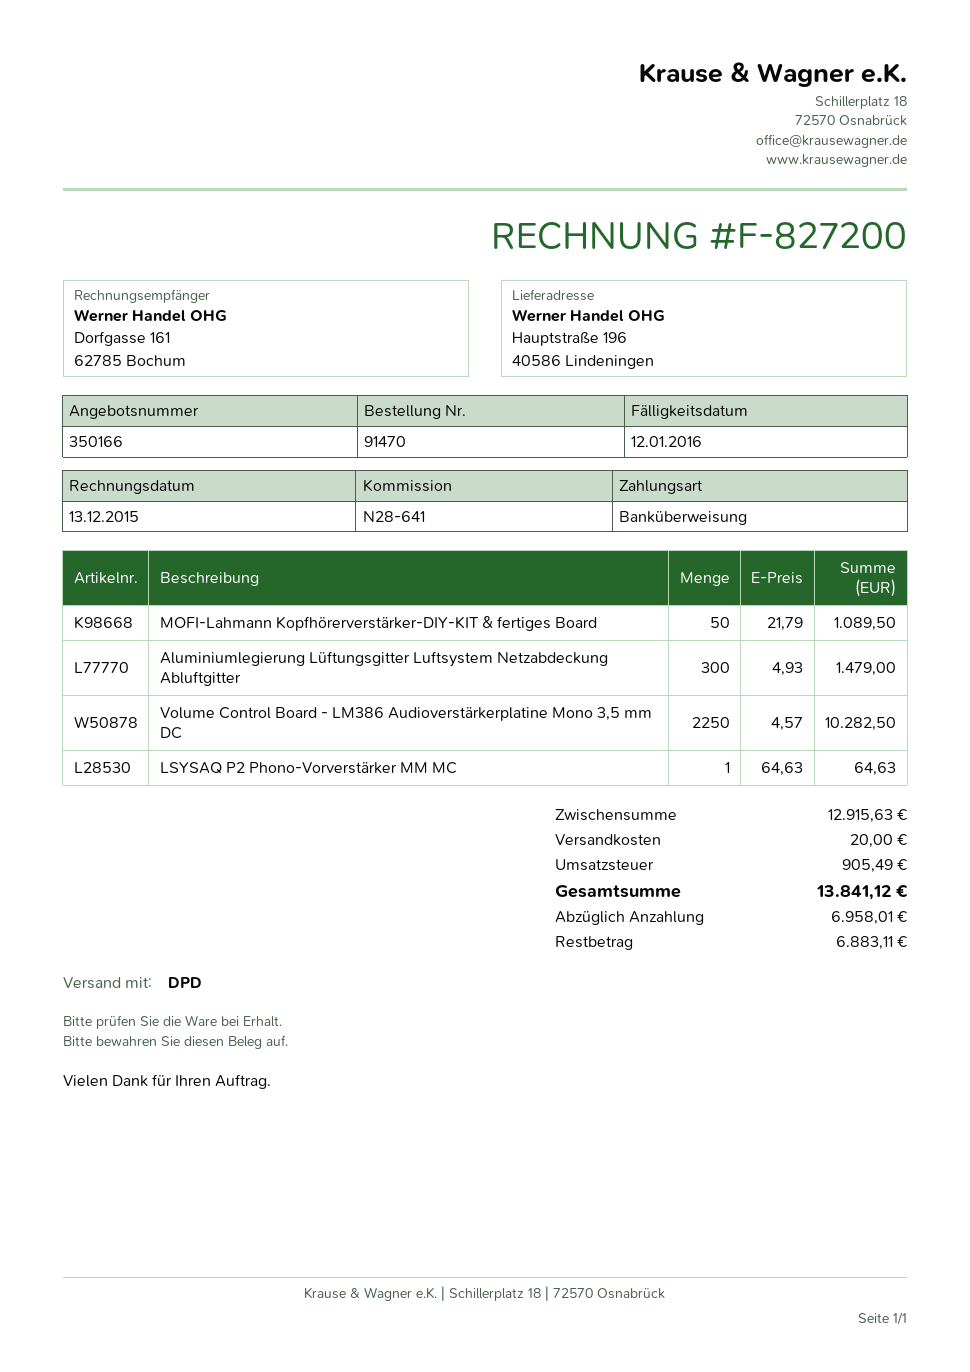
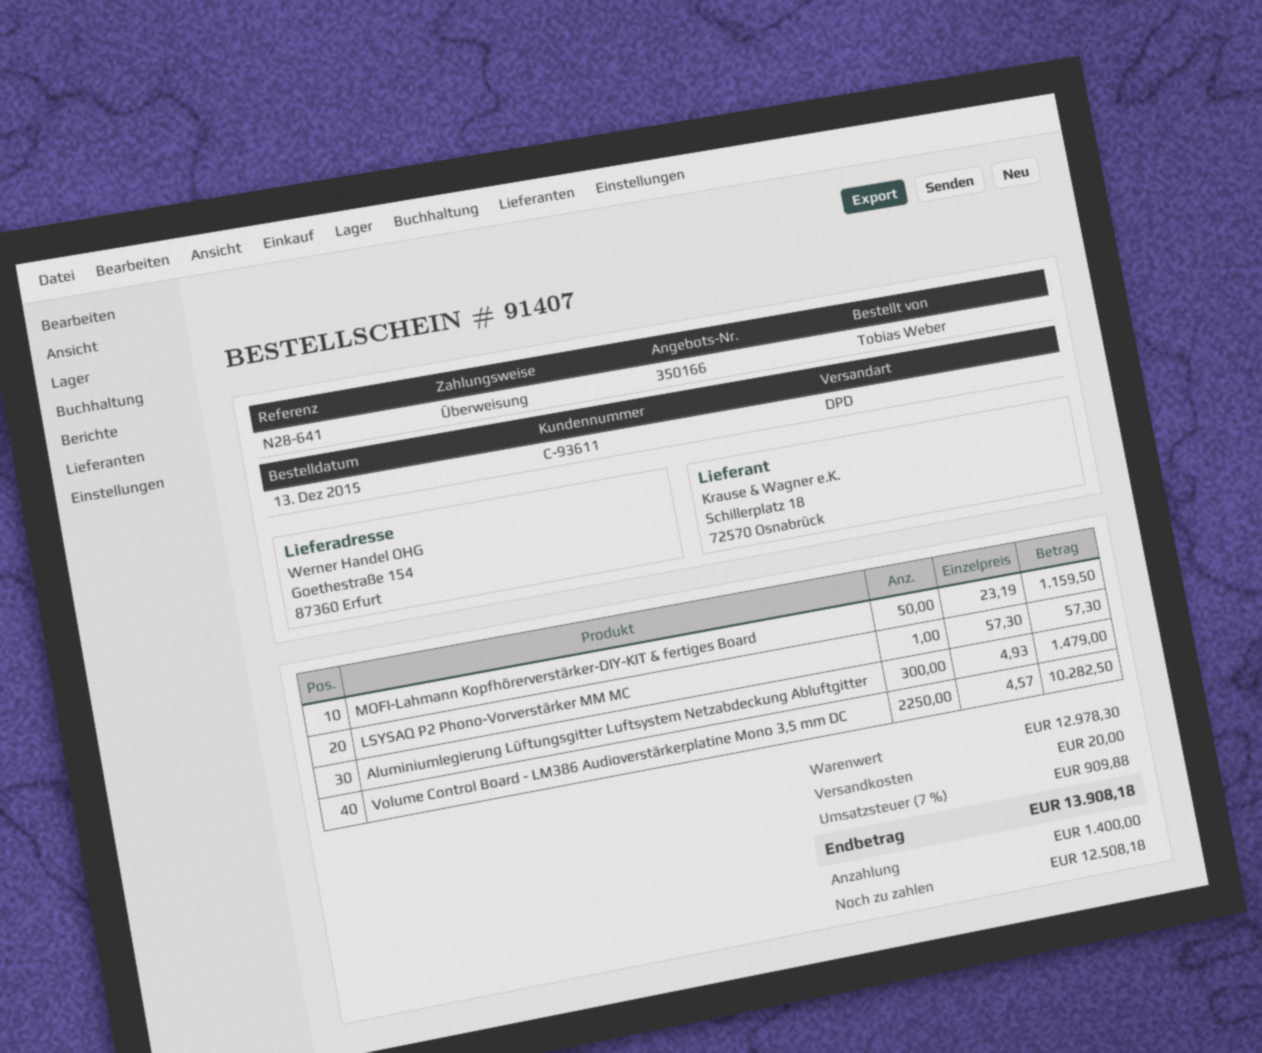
order number: 91470 -> 91407
ship to: Hauptstraße 196, 40586 Lindeningen -> Goethestraße 154, 87360 Erfurt
MOFI-Lahmann Kopfhörerverstärker-DIY-KIT & fertiges Board: 50 x 21.79 = 1089.50 -> 50 x 23.19 = 1159.50
LSYSAQ P2 Phono-Vorverstärker MM MC: 1 x 64.63 = 64.63 -> 1 x 57.30 = 57.30
subtotal: 12915.63 -> 12978.30
tax: 905.49 -> 909.88
total: 13841.12 -> 13908.18
deposit: 6958.01 -> 1400.00
balance: 6883.11 -> 12508.18

